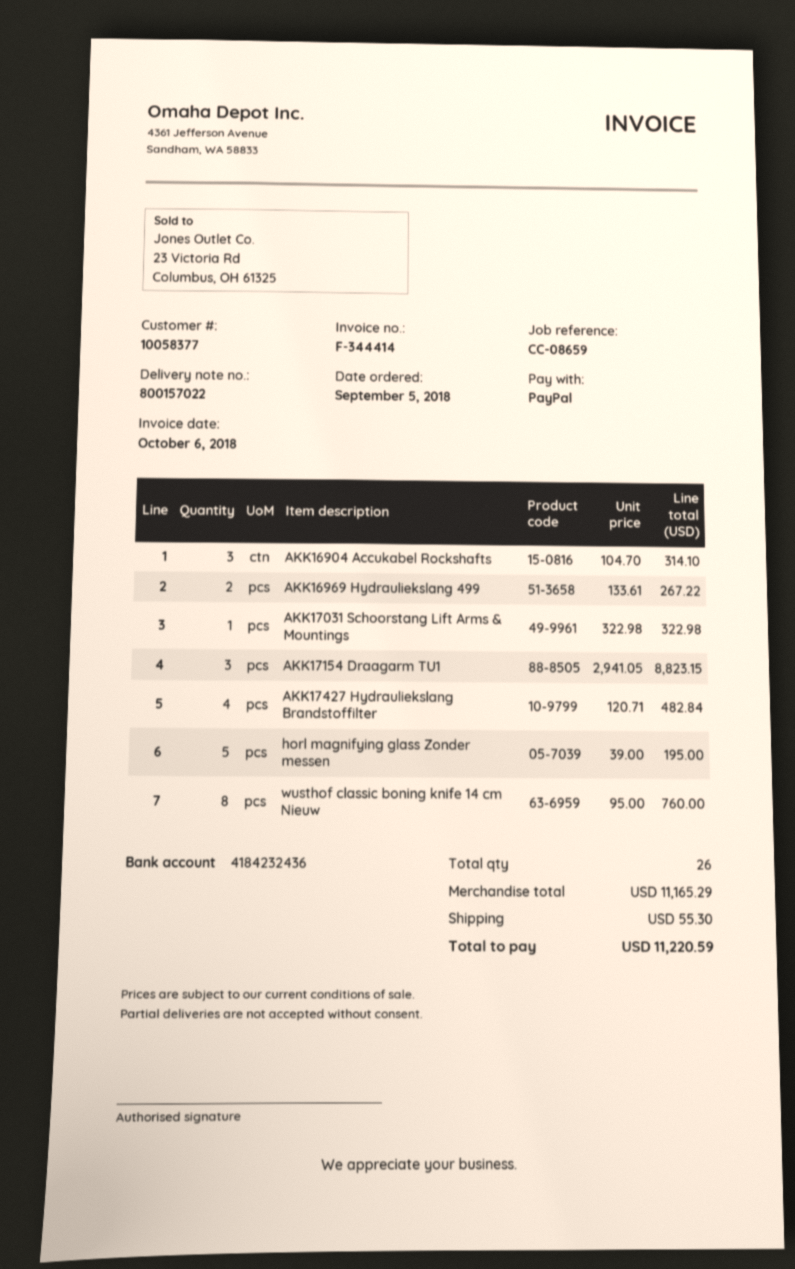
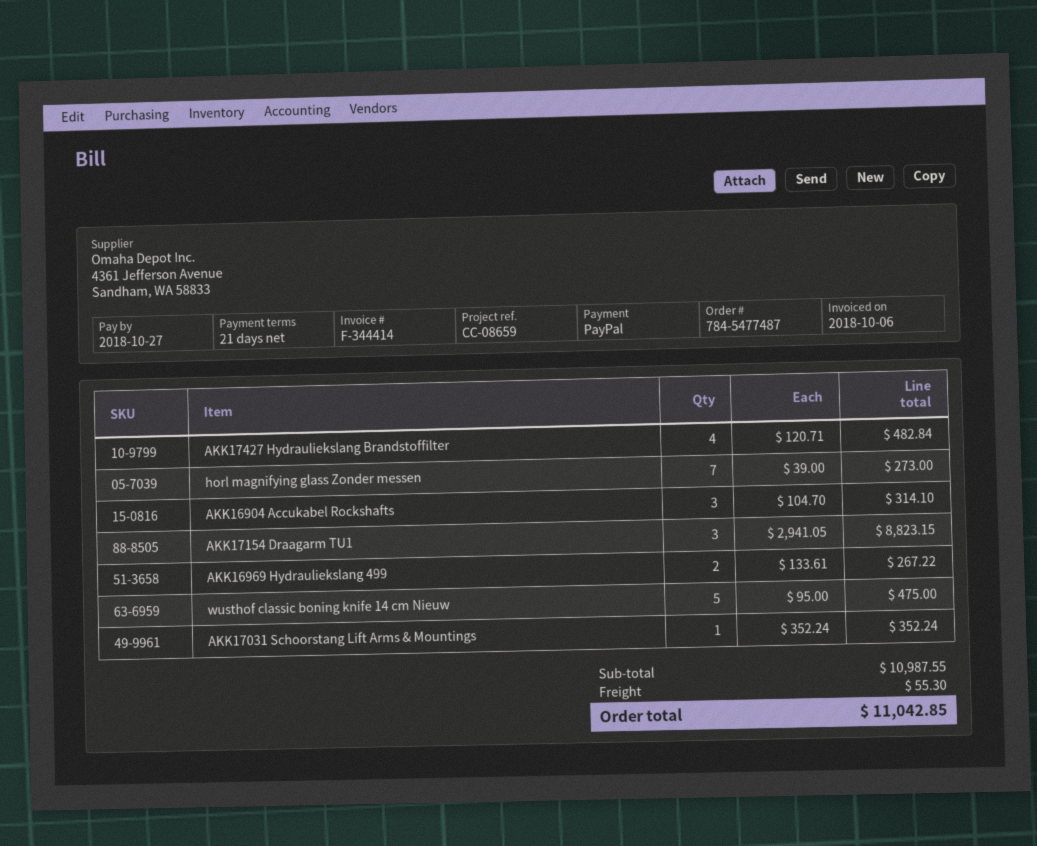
AKK17031 Schoorstang Lift Arms & Mountings: 1 x 322.98 = 322.98 -> 1 x 352.24 = 352.24
horl magnifying glass Zonder messen: 5 x 39.00 = 195.00 -> 7 x 39.00 = 273.00
wusthof classic boning knife 14 cm Nieuw: 8 x 95.00 = 760.00 -> 5 x 95.00 = 475.00
subtotal: 11165.29 -> 10987.55
total: 11220.59 -> 11042.85

